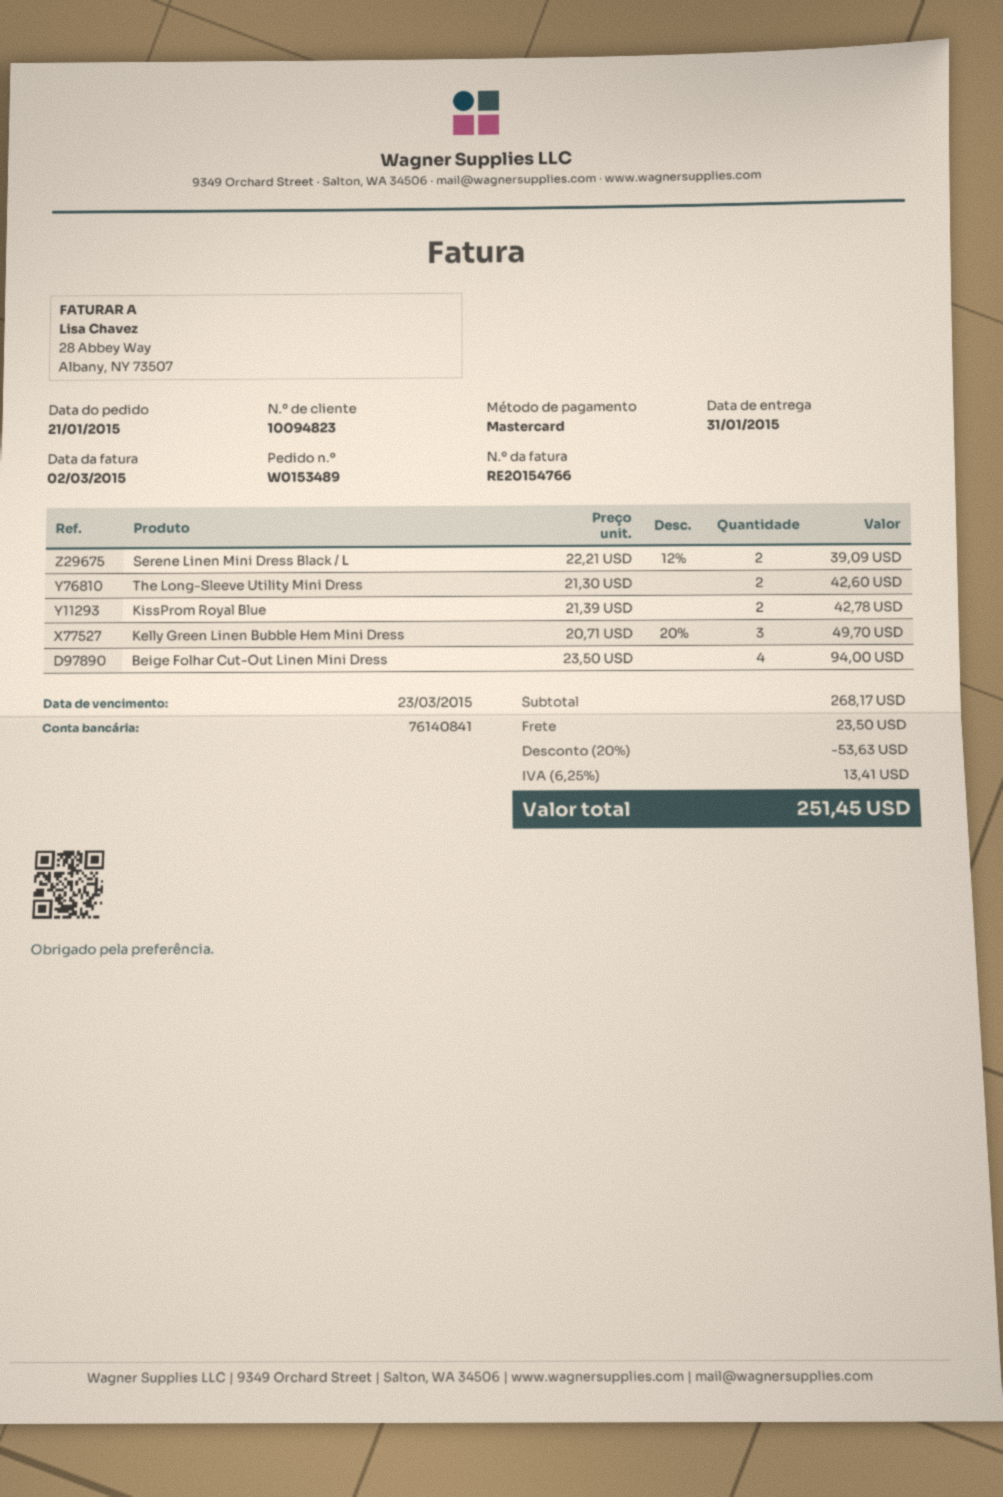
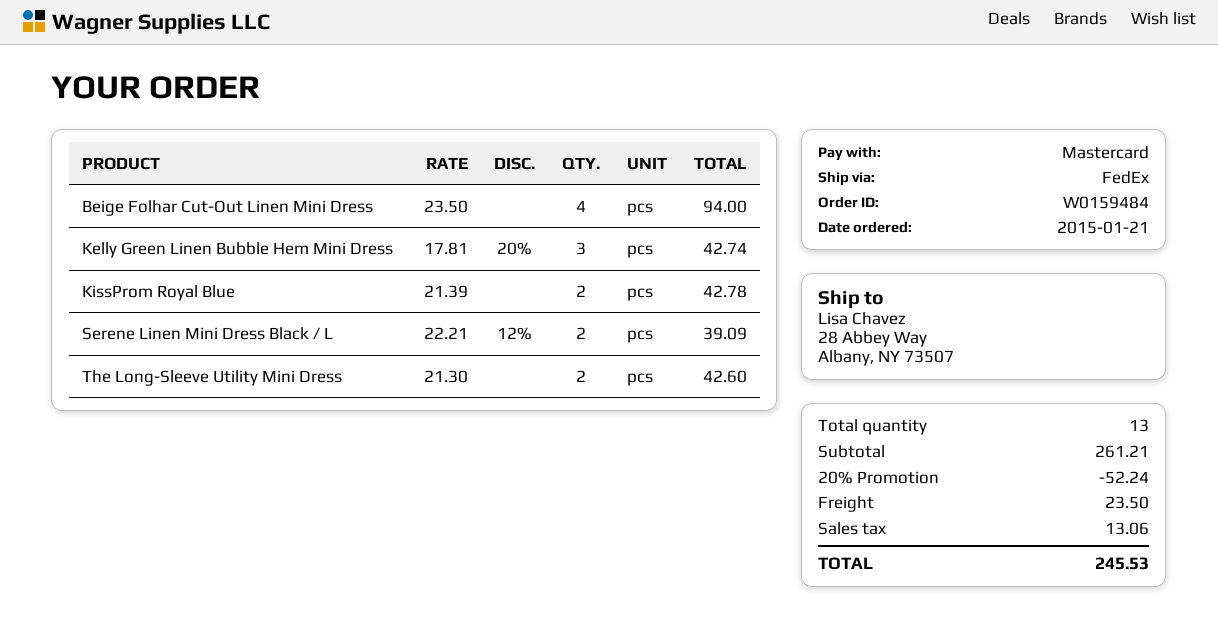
order number: W0153489 -> W0159484
Kelly Green Linen Bubble Hem Mini Dress: 3 x 20.71 - 20% = 49.70 -> 3 x 17.81 - 20% = 42.74
subtotal: 268.17 -> 261.21
discount: 20% = 53.63 -> 20% = 52.24
tax: 13.41 -> 13.06
total: 251.45 -> 245.53

